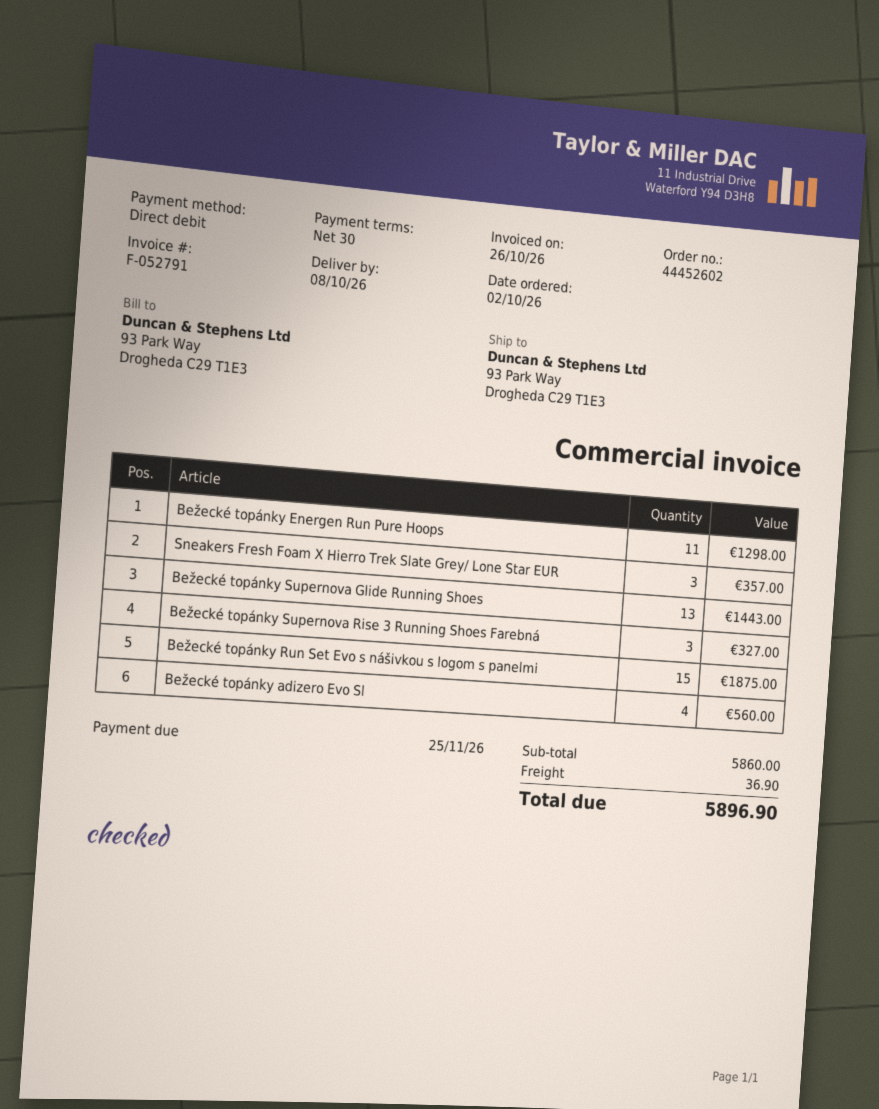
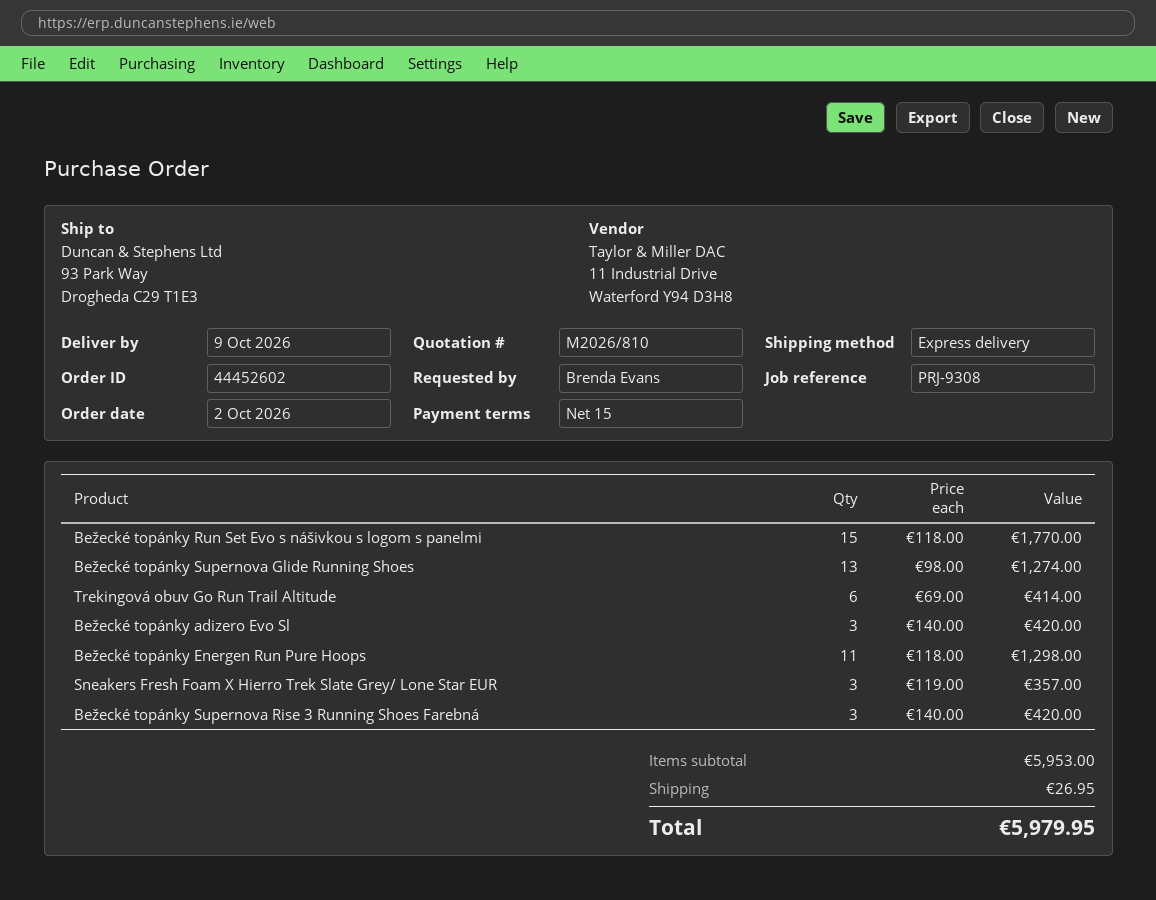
delivery date: 2026-10-08 -> 2026-10-09
payment terms: 30 days -> 15 days
Bežecké topánky Supernova Glide Running Shoes: 13 for 1443.00 -> 13 for 1274.00
Bežecké topánky Supernova Rise 3 Running Shoes Farebná: 3 for 327.00 -> 3 for 420.00
Bežecké topánky Run Set Evo s nášivkou s logom s panelmi: 15 for 1875.00 -> 15 for 1770.00
Bežecké topánky adizero Evo Sl: 4 for 560.00 -> 3 for 420.00
Trekingová obuv Go Run Trail Altitude: none -> 6 for 414.00
subtotal: 5860.00 -> 5953.00
shipping: 36.90 -> 26.95
total: 5896.90 -> 5979.95

